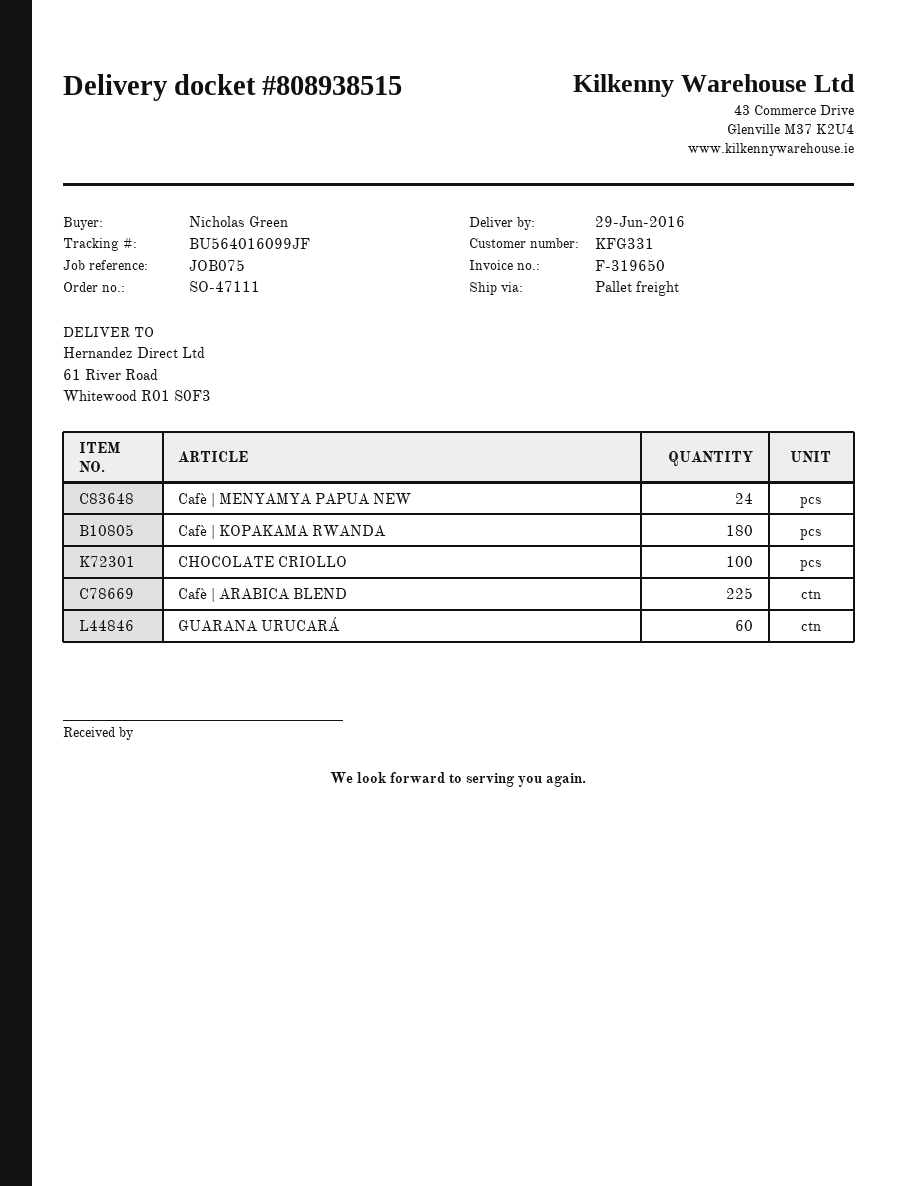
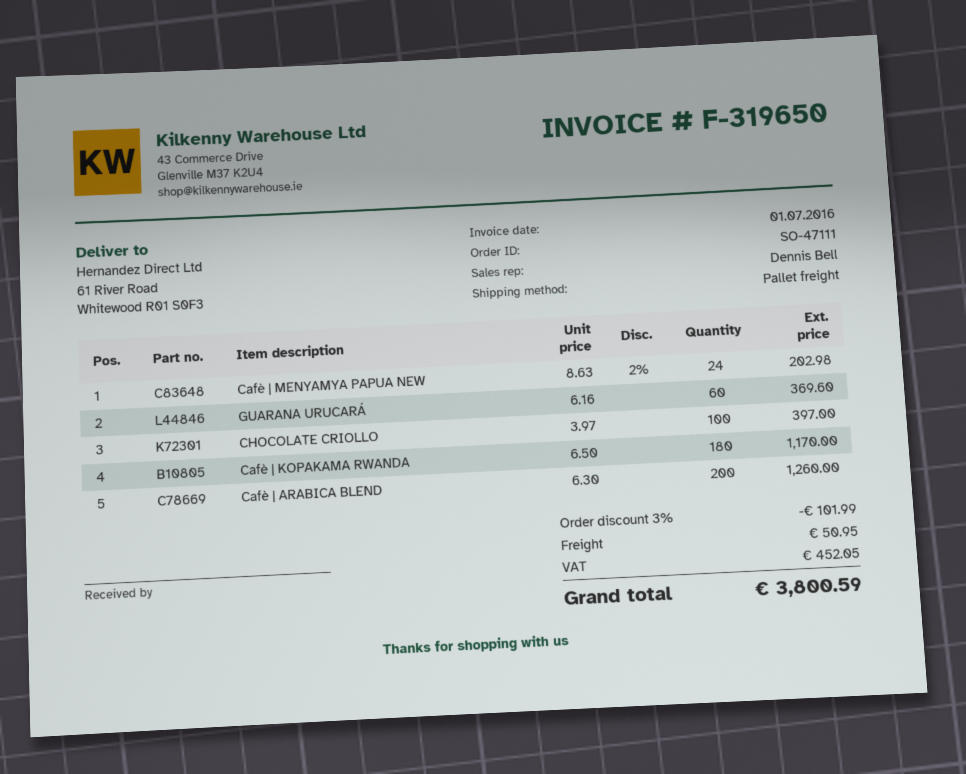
Cafè | ARABICA BLEND: 225 -> 200

